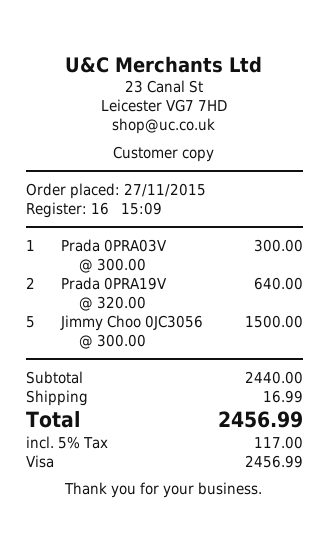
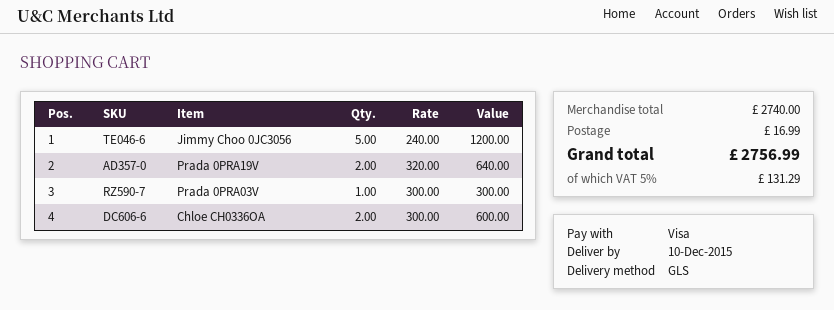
Jimmy Choo 0JC3056: 5 x 300.00 = 1500.00 -> 5 x 240.00 = 1200.00
Chloe CH0336OA: none -> 2 x 300.00 = 600.00
subtotal: 2440.00 -> 2740.00
tax: 5% = 117.00 -> 5% = 131.29
total: 2456.99 -> 2756.99

